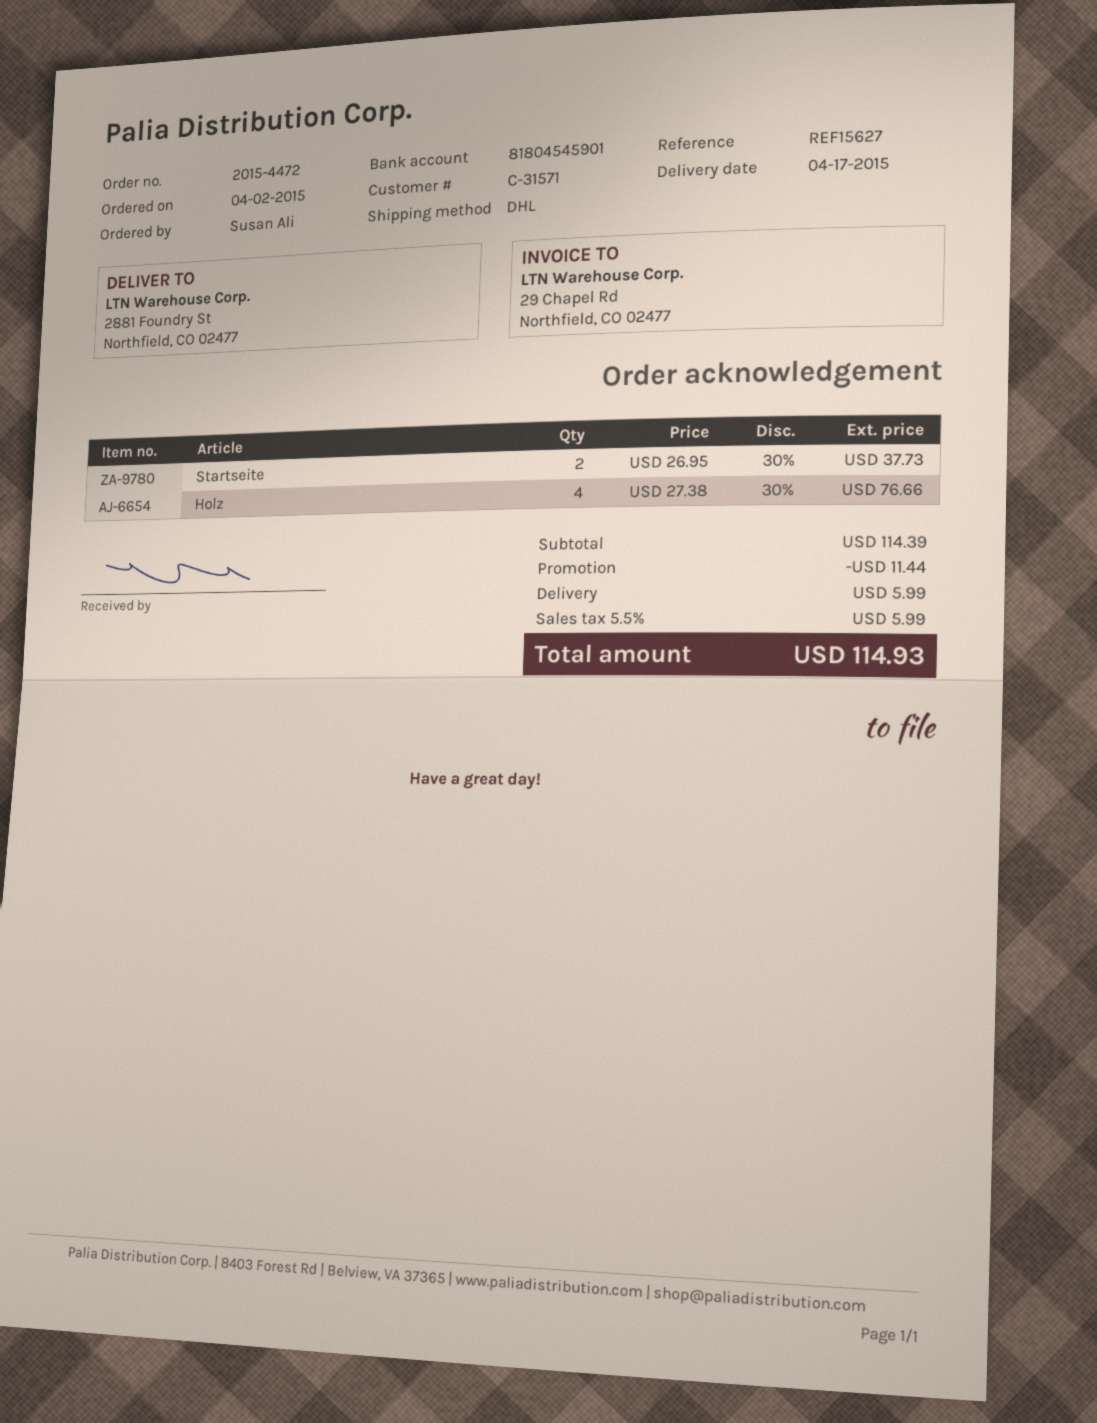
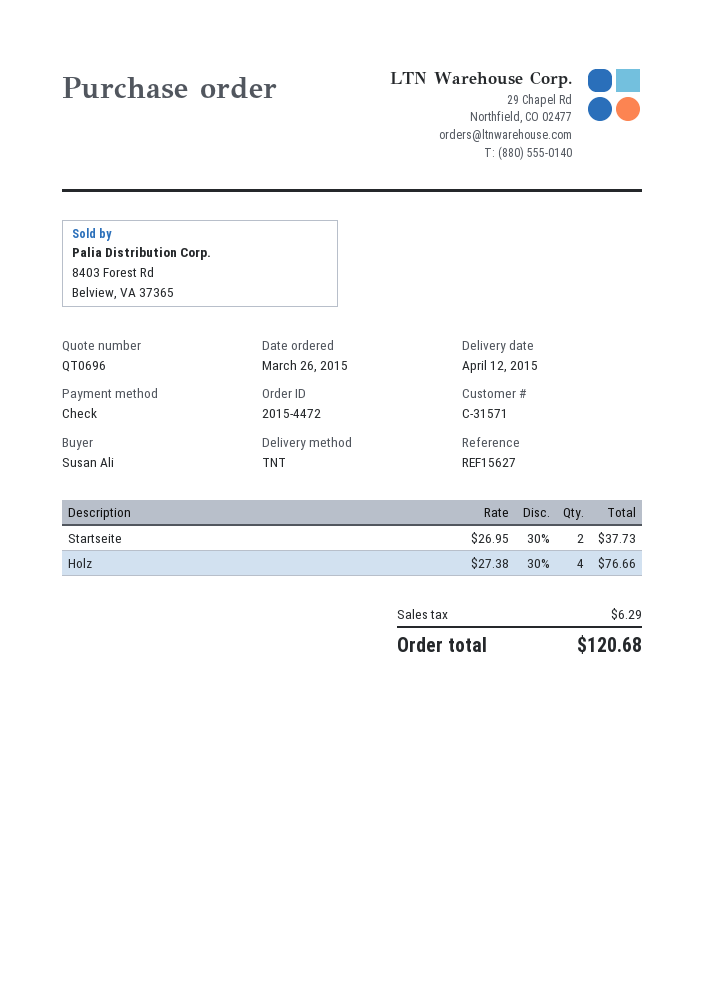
order date: 2015-04-02 -> 2015-03-26
delivery date: 2015-04-17 -> 2015-04-12
shipping method: DHL -> TNT
discount: 11.44 -> none
shipping: 5.99 -> none
tax: 5.99 -> 6.29
total: 114.93 -> 120.68

